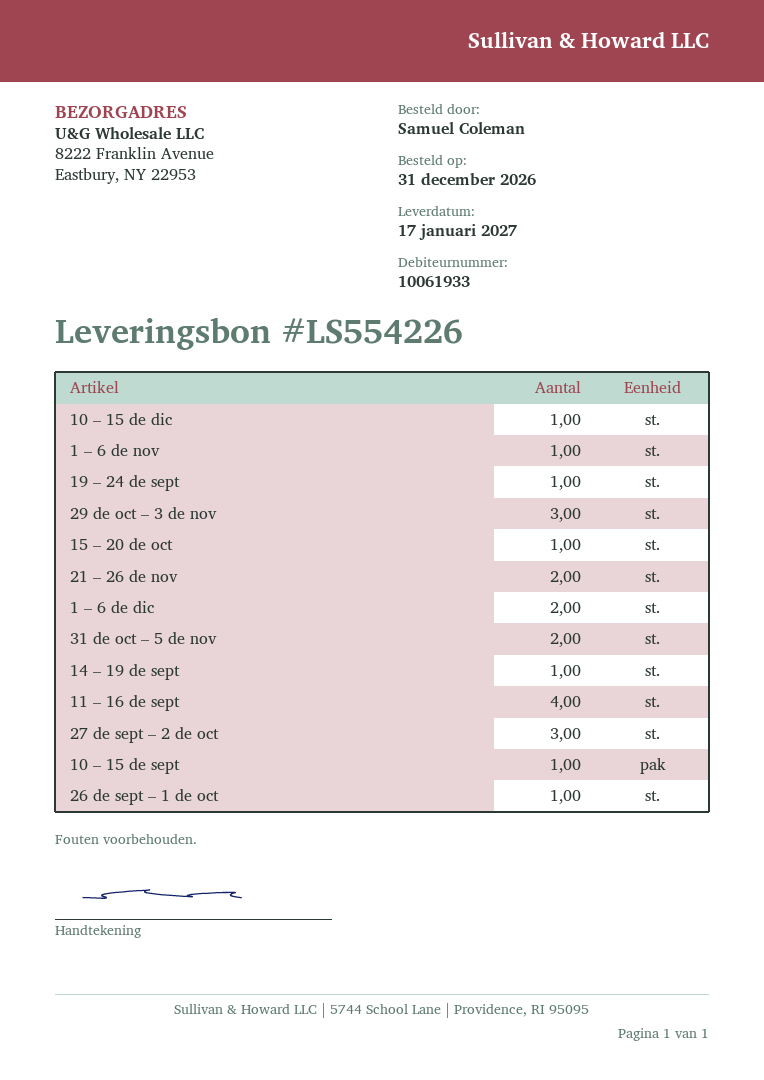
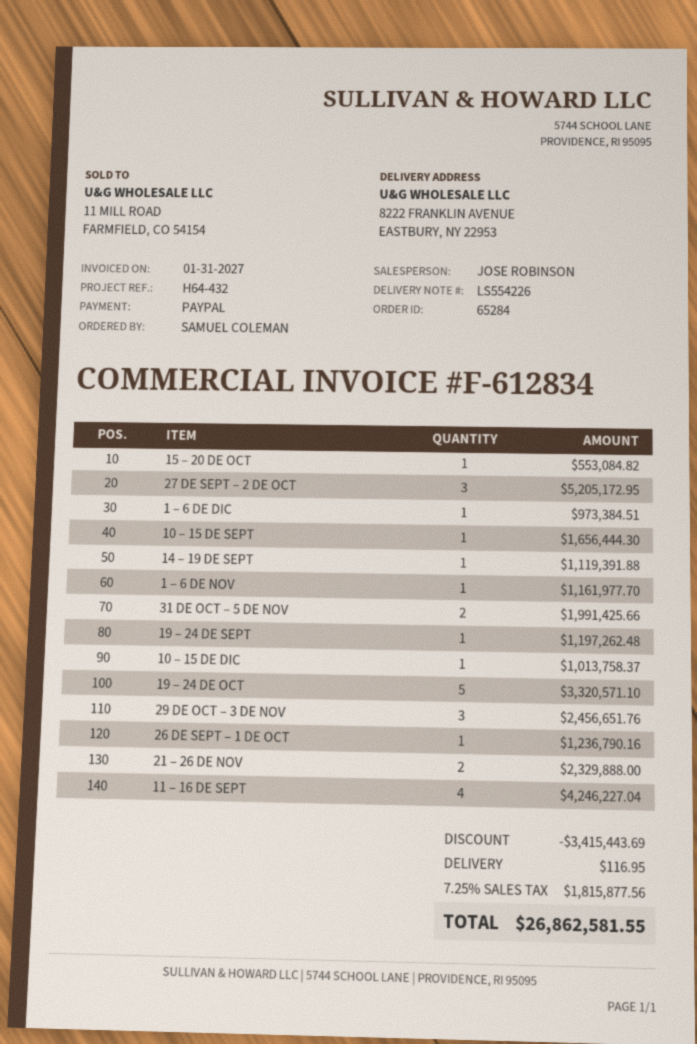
1 – 6 de dic: 2 -> 1
19 – 24 DE OCT: none -> 5

